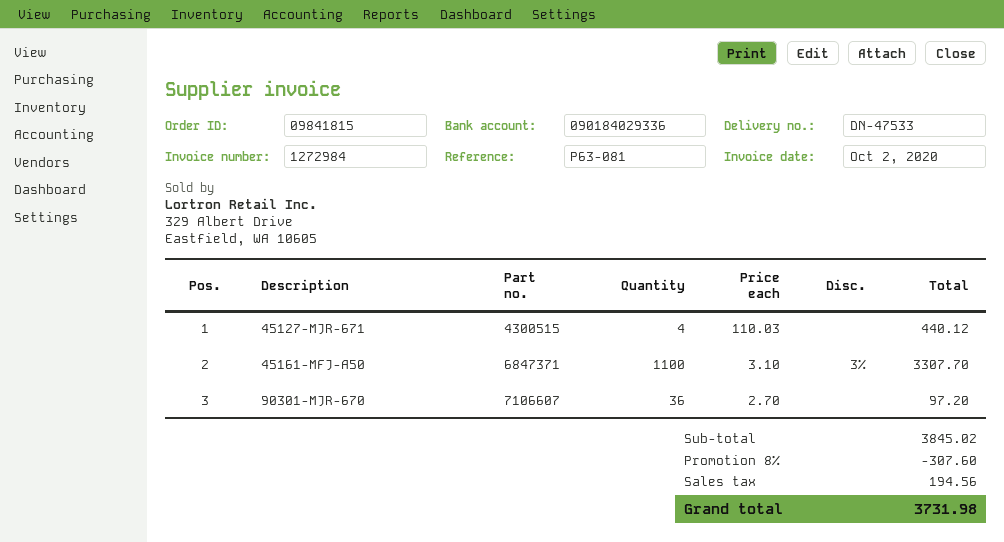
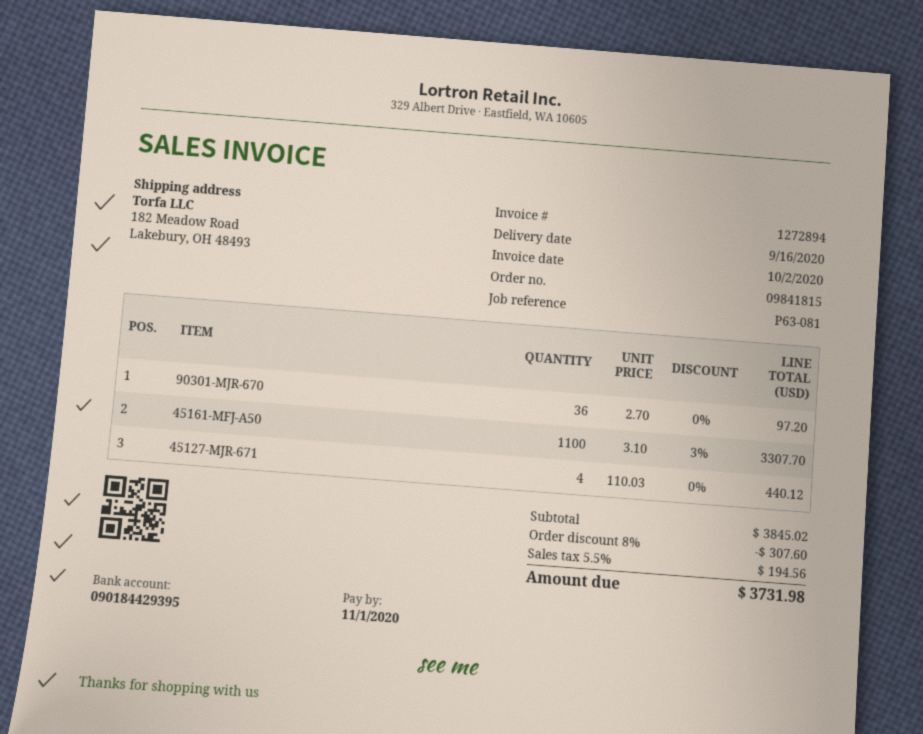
invoice number: 1272984 -> 1272894
bank account: 090184029336 -> 090184429395

